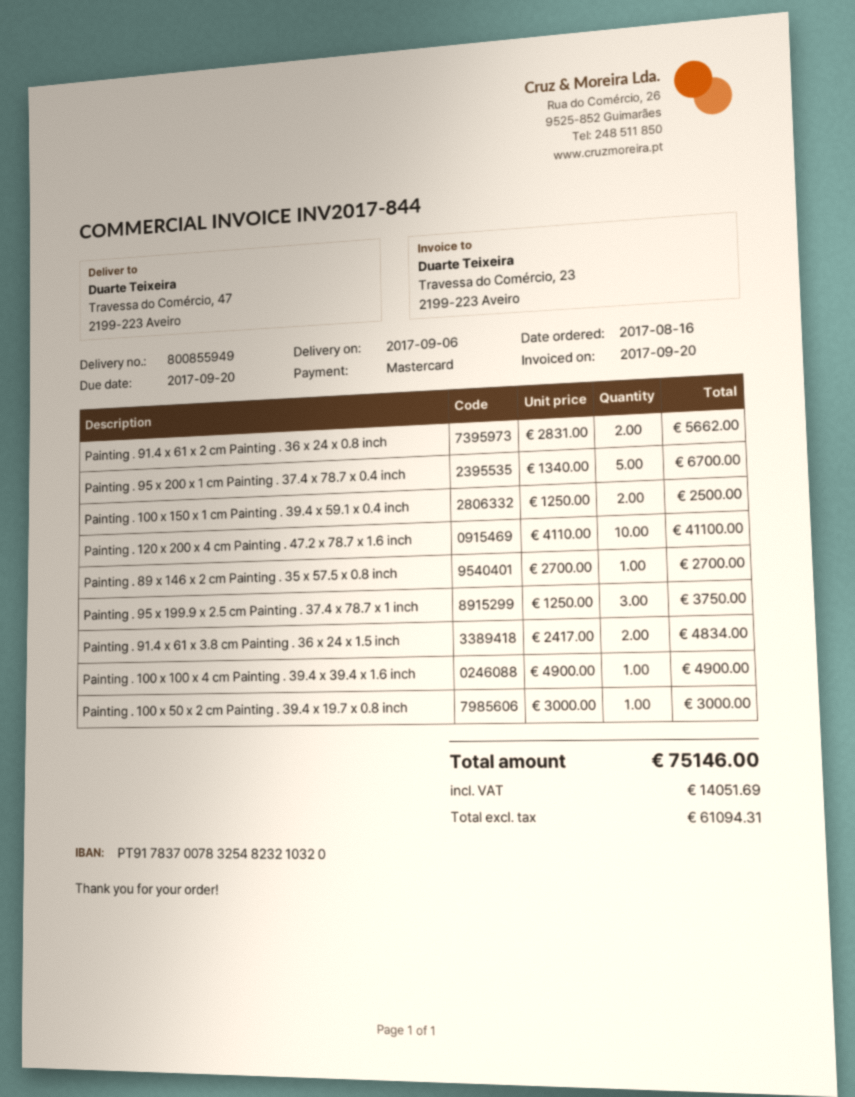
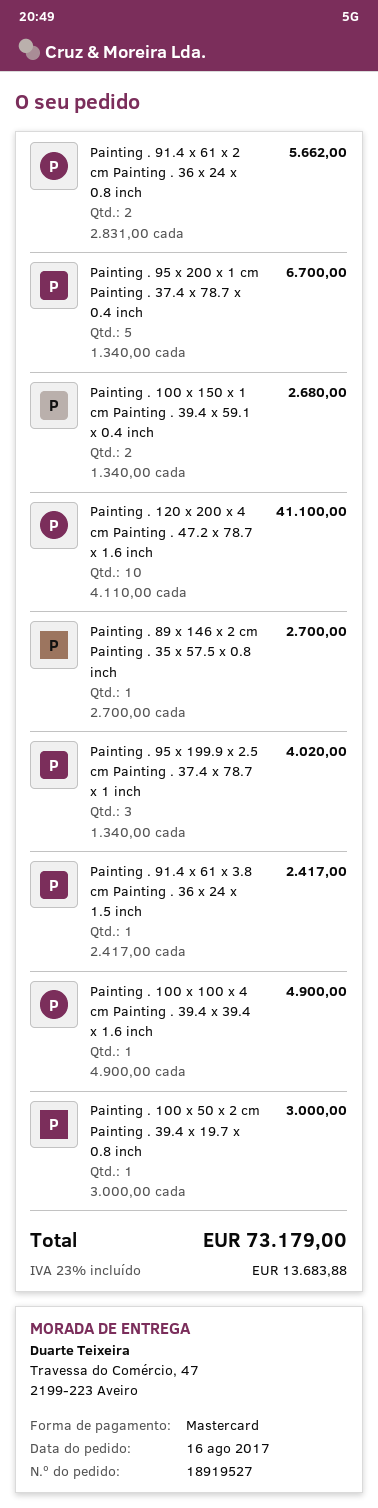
Painting . 100 x 150 x 1 cm Painting . 39.4 x 59.1 x 0.4 inch: 2 x 1250.00 = 2500.00 -> 2 x 1340.00 = 2680.00
Painting . 95 x 199.9 x 2.5 cm Painting . 37.4 x 78.7 x 1 inch: 3 x 1250.00 = 3750.00 -> 3 x 1340.00 = 4020.00
Painting . 91.4 x 61 x 3.8 cm Painting . 36 x 24 x 1.5 inch: 2 x 2417.00 = 4834.00 -> 1 x 2417.00 = 2417.00
tax: 14051.69 -> 13683.88
total: 75146.00 -> 73179.00

